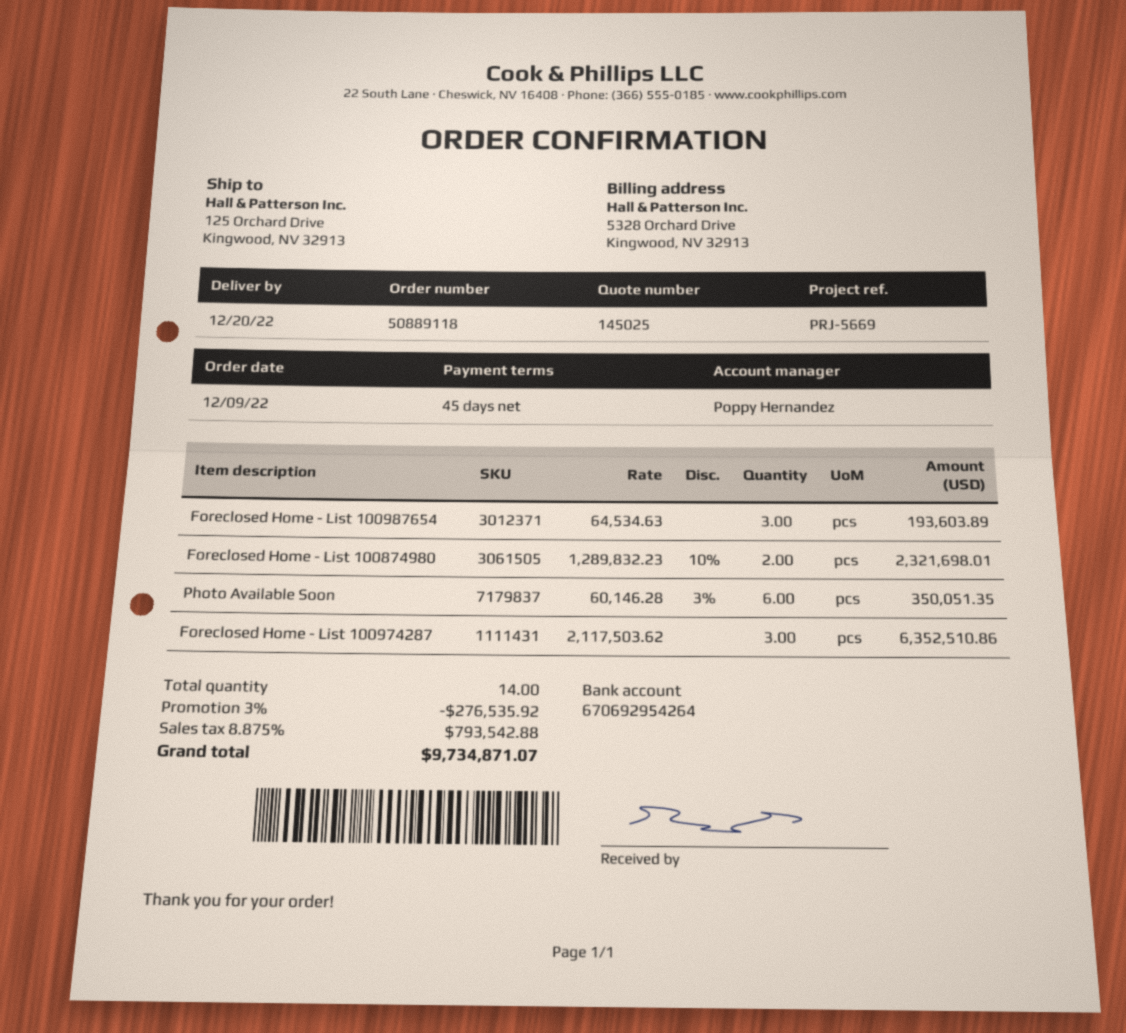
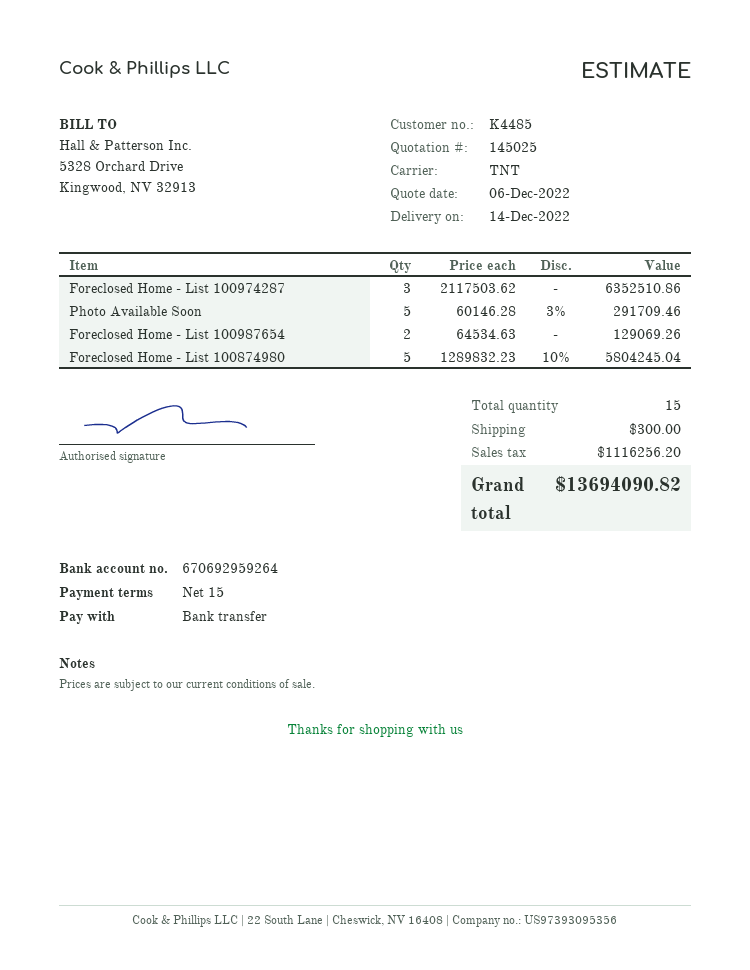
delivery date: 2022-12-20 -> 2022-12-14
payment terms: 45 days -> 15 days
bank account: 670692954264 -> 670692959264
Foreclosed Home - List 100987654: 3 x 64534.63 = 193603.89 -> 2 x 64534.63 = 129069.26
Foreclosed Home - List 100874980: 2 x 1289832.23 - 10% = 2321698.01 -> 5 x 1289832.23 - 10% = 5804245.04
Photo Available Soon: 6 x 60146.28 - 3% = 350051.35 -> 5 x 60146.28 - 3% = 291709.46
total quantity: 14 -> 15
discount: 3% = 276535.92 -> none
shipping: none -> 300.00
tax: 793542.88 -> 1116256.20
total: 9734871.07 -> 13694090.82

